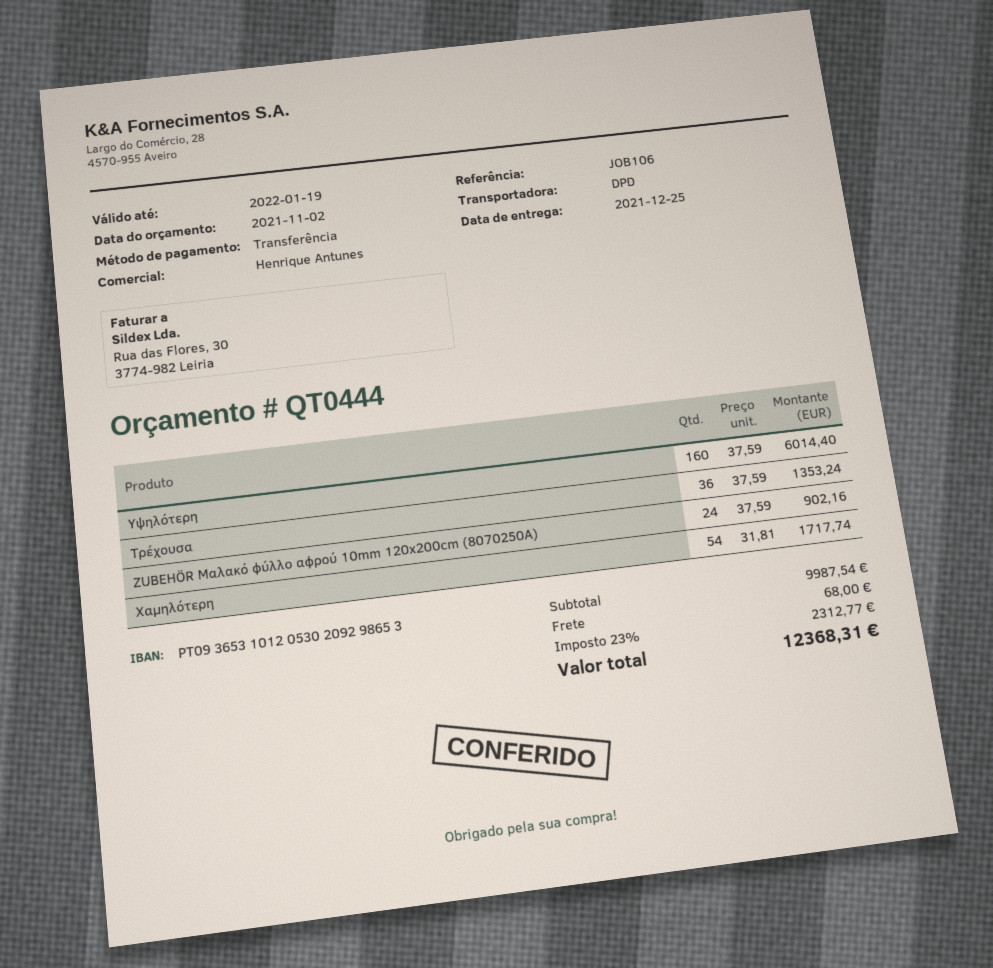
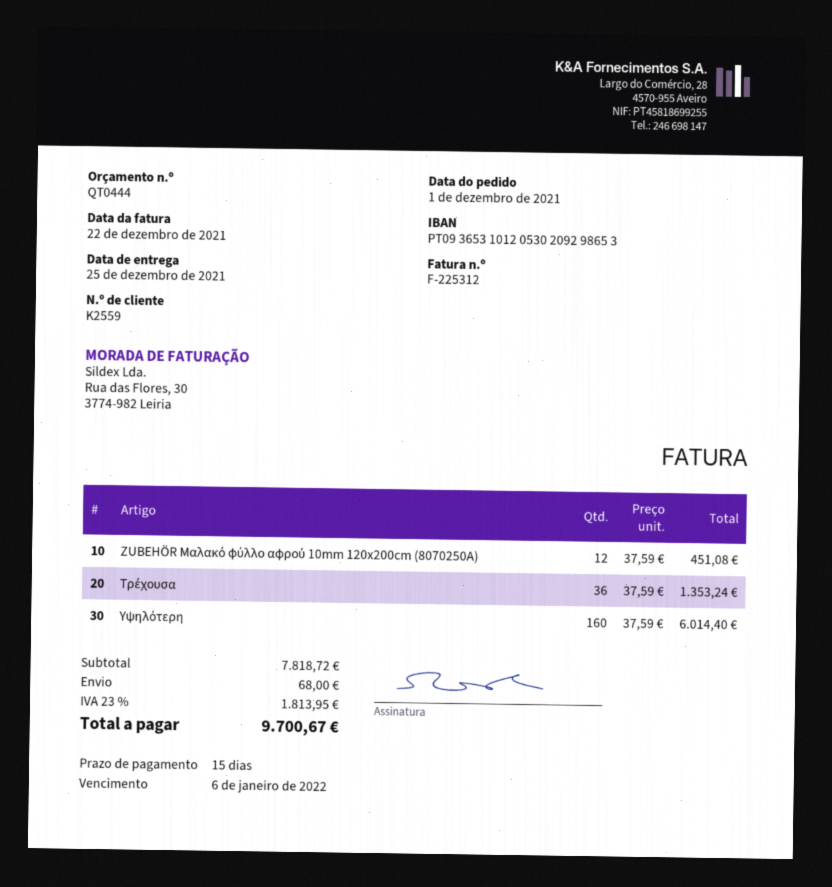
ZUBEHÖR Μαλακό φύλλο αφρού 10mm 120x200cm (8070250A): 24 x 37.59 = 902.16 -> 12 x 37.59 = 451.08
Χαμηλότερη: 54 x 31.81 = 1717.74 -> none
subtotal: 9987.54 -> 7818.72
tax: 23% = 2312.77 -> 23% = 1813.95
total: 12368.31 -> 9700.67

